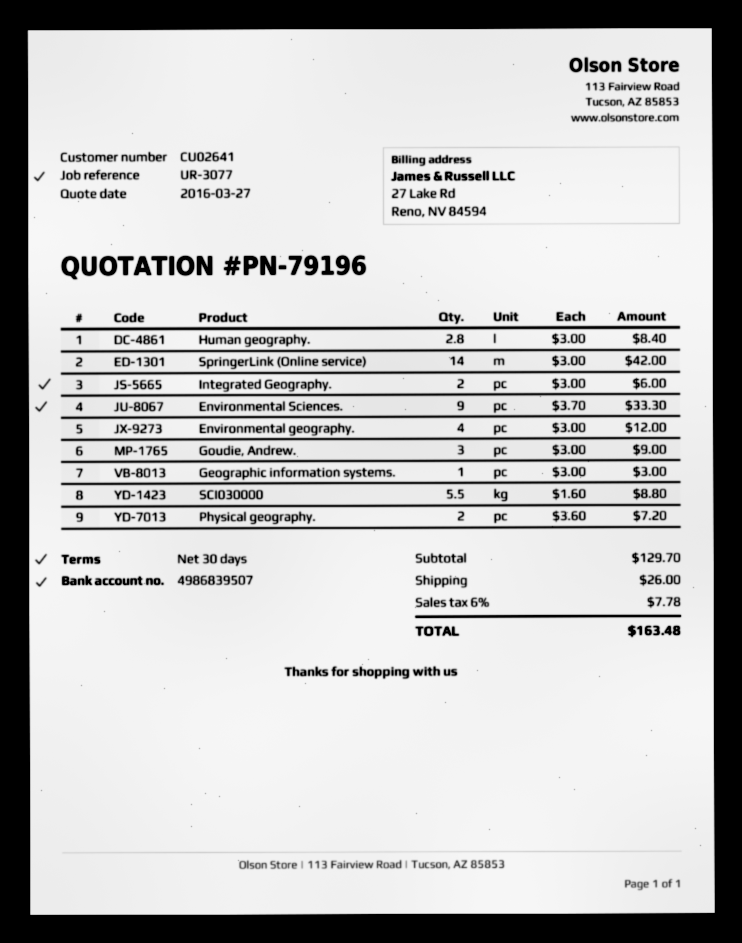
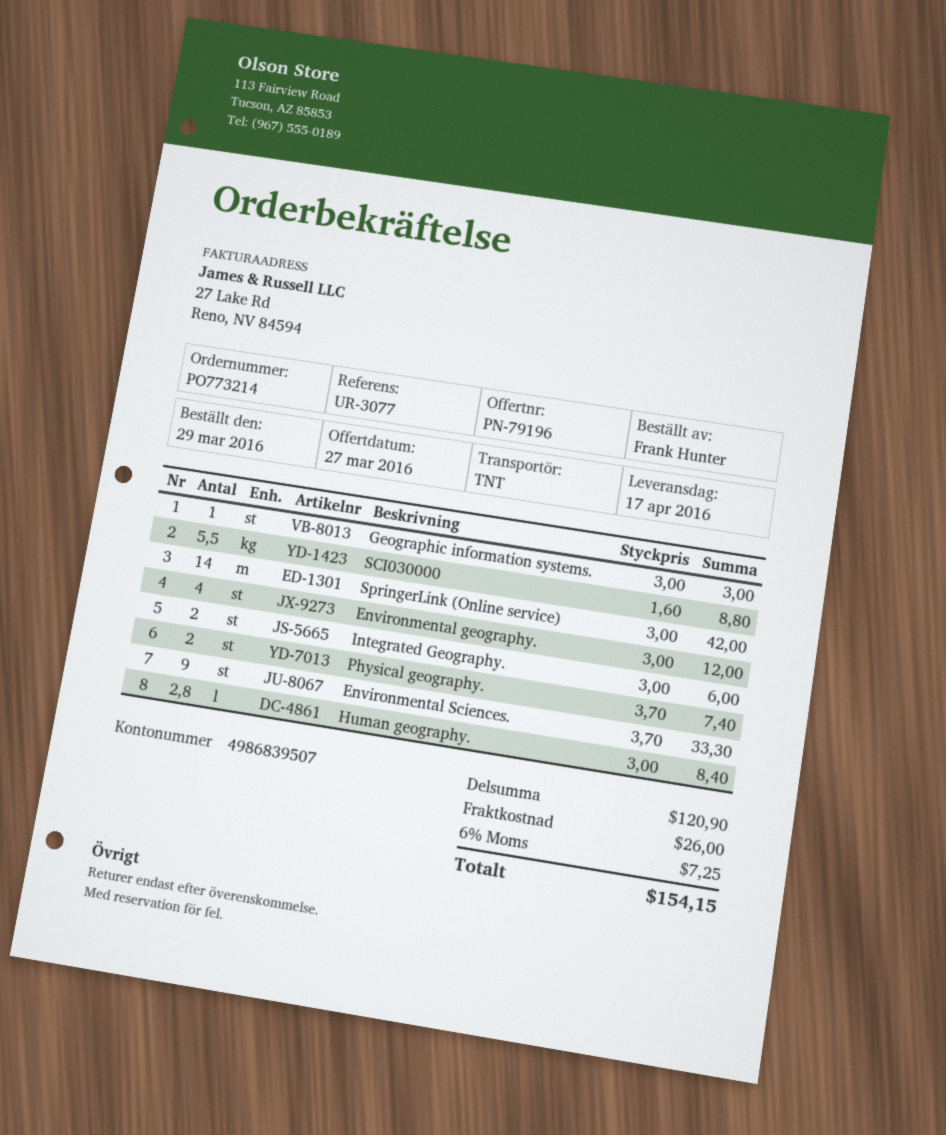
Goudie, Andrew.: 3 x 3.00 = 9.00 -> none
Physical geography.: 2 x 3.60 = 7.20 -> 2 x 3.70 = 7.40
subtotal: 129.70 -> 120.90
tax: 6% = 7.78 -> 6% = 7.25
total: 163.48 -> 154.15

